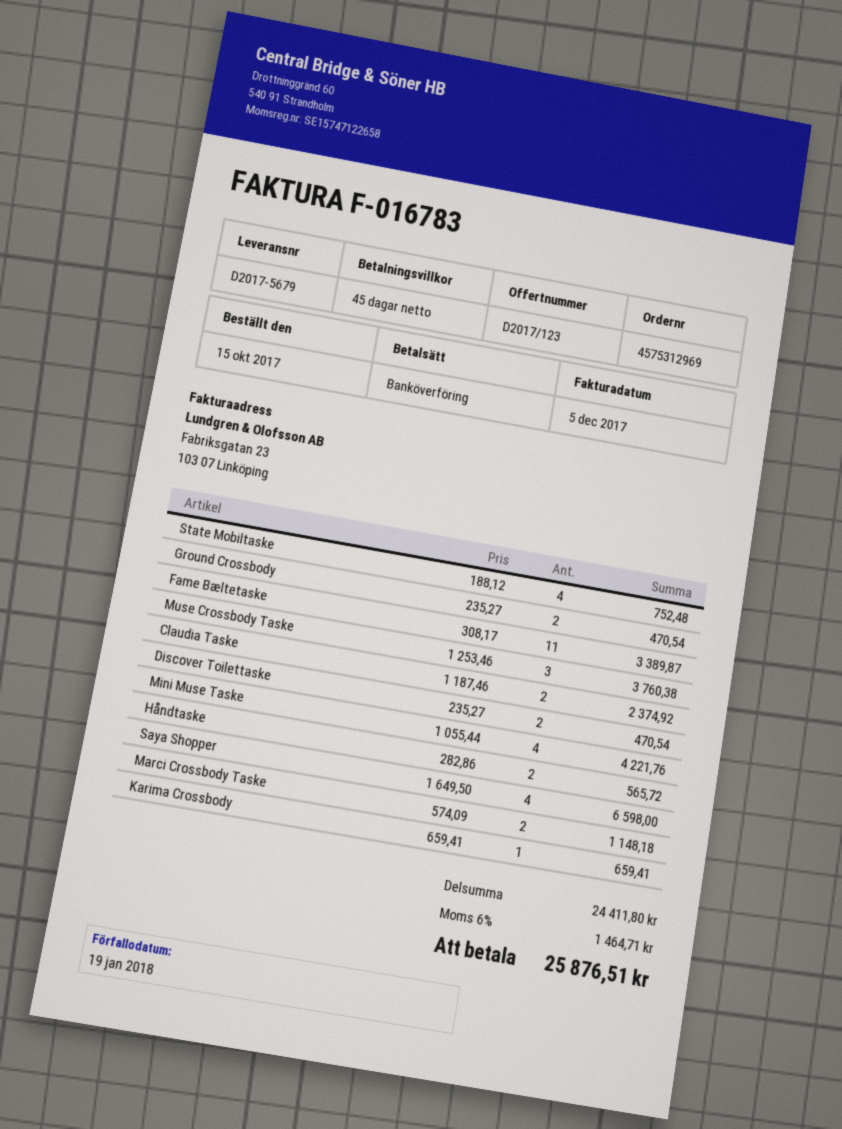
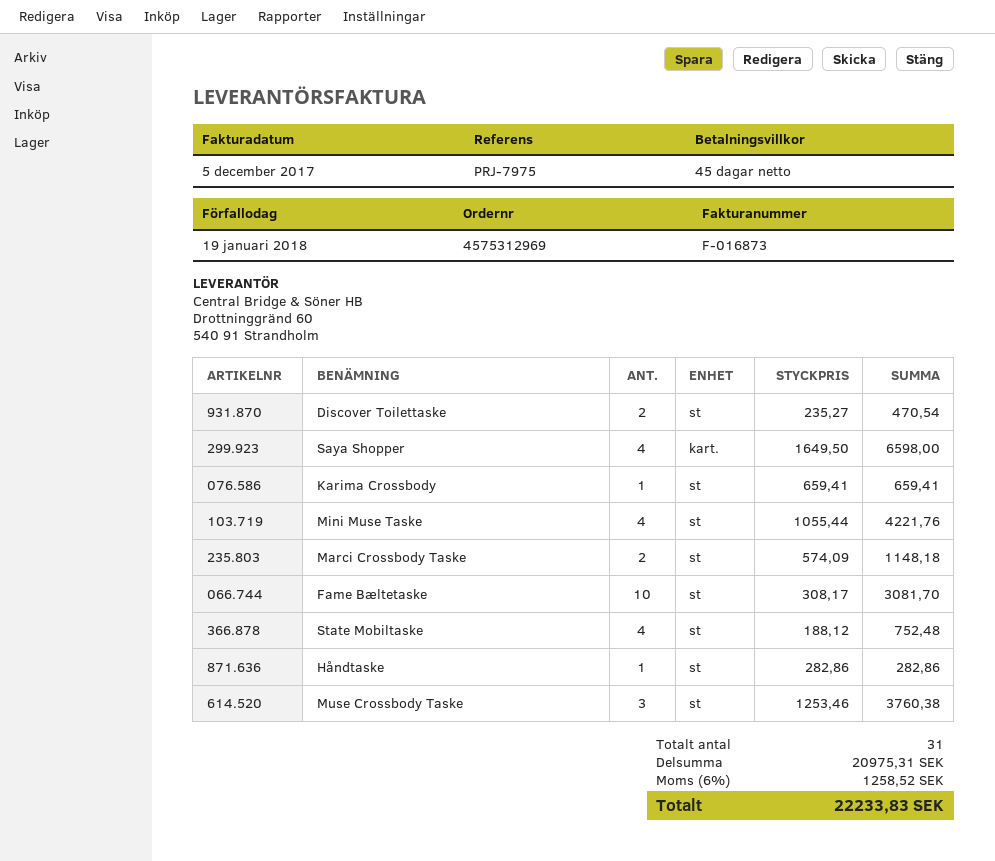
invoice number: F-016783 -> F-016873
Ground Crossbody: 2 x 235.27 = 470.54 -> none
Fame Bæltetaske: 11 x 308.17 = 3389.87 -> 10 x 308.17 = 3081.70
Claudia Taske: 2 x 1187.46 = 2374.92 -> none
Håndtaske: 2 x 282.86 = 565.72 -> 1 x 282.86 = 282.86
subtotal: 24411.80 -> 20975.31
tax: 6% = 1464.71 -> 6% = 1258.52
total: 25876.51 -> 22233.83

